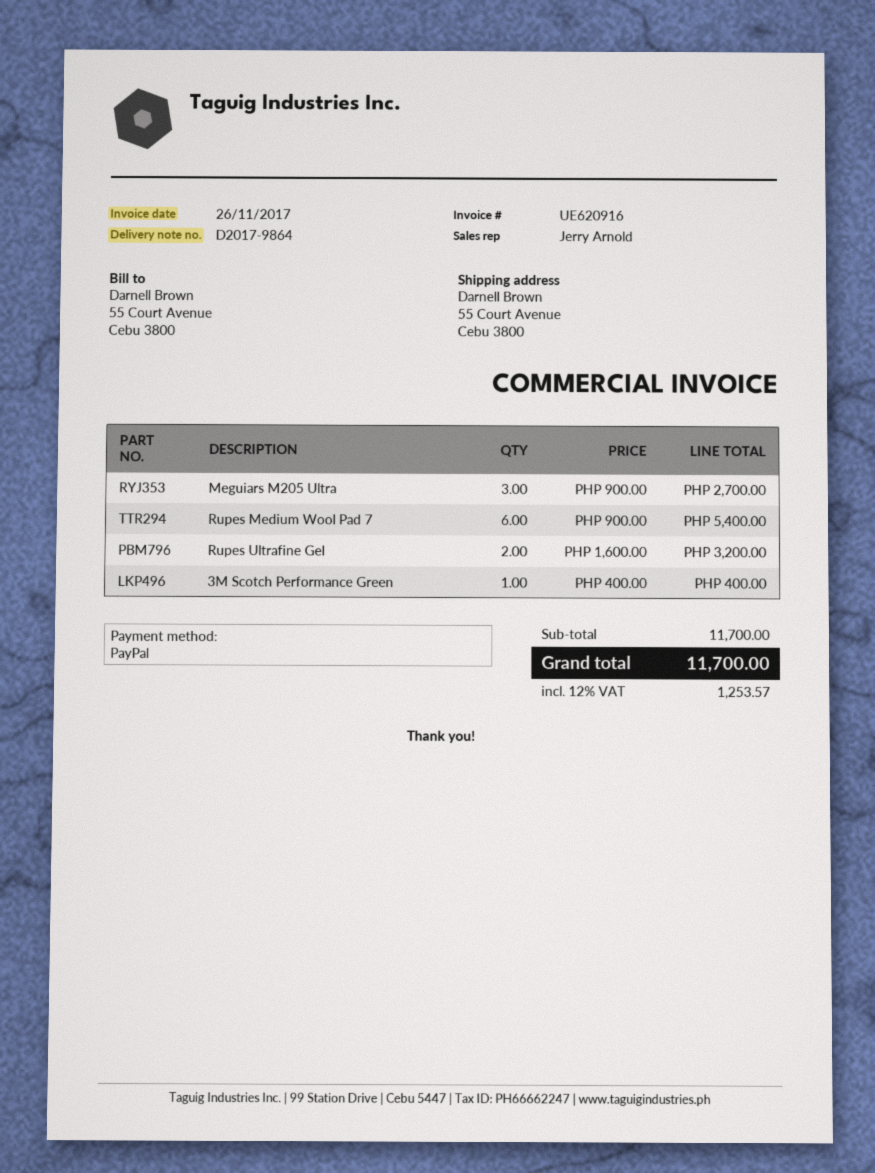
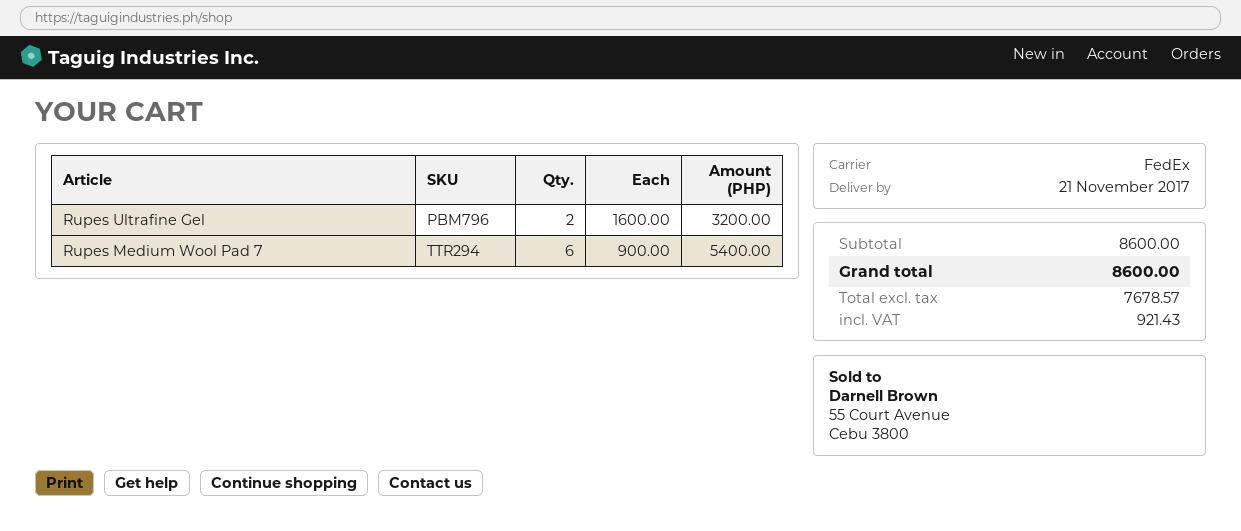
Meguiars M205 Ultra: 3 x 900.00 = 2700.00 -> none
3M Scotch Performance Green: 1 x 400.00 = 400.00 -> none
subtotal: 11700.00 -> 8600.00
tax: 1253.57 -> 921.43
total: 11700.00 -> 8600.00

